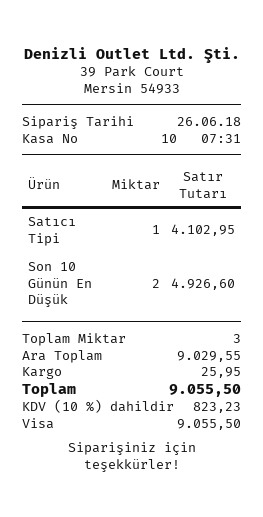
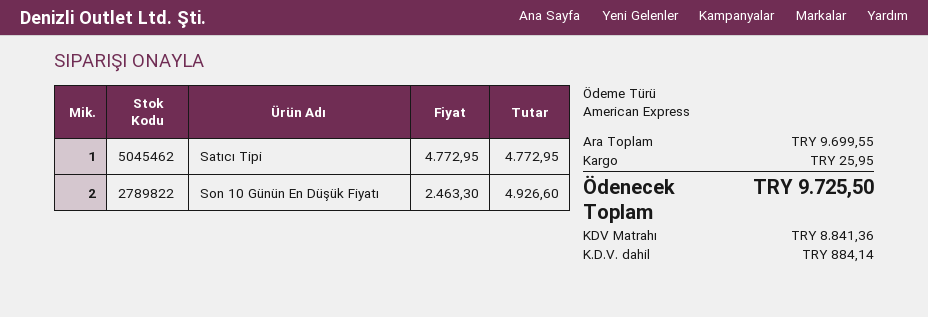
payment method: Visa -> American Express
Satıcı Tipi: 1 for 4102.95 -> 1 for 4772.95
subtotal: 9029.55 -> 9699.55
tax: 823.23 -> 884.14
total: 9055.50 -> 9725.50

